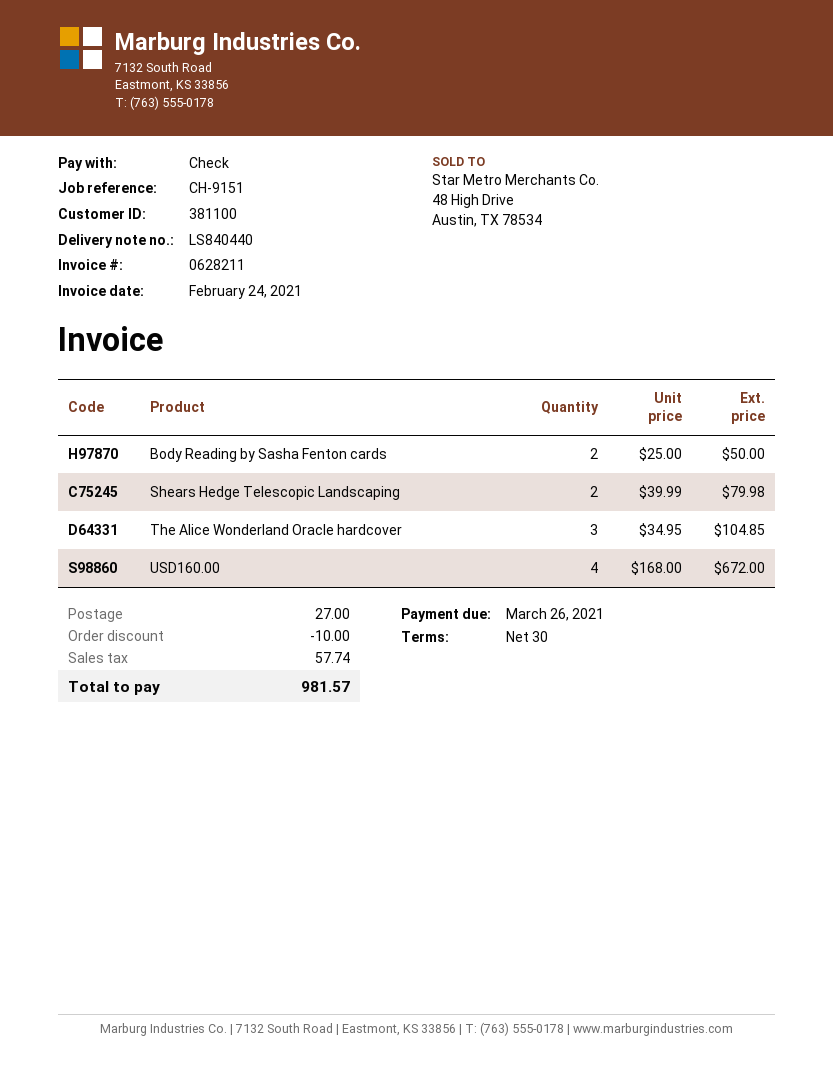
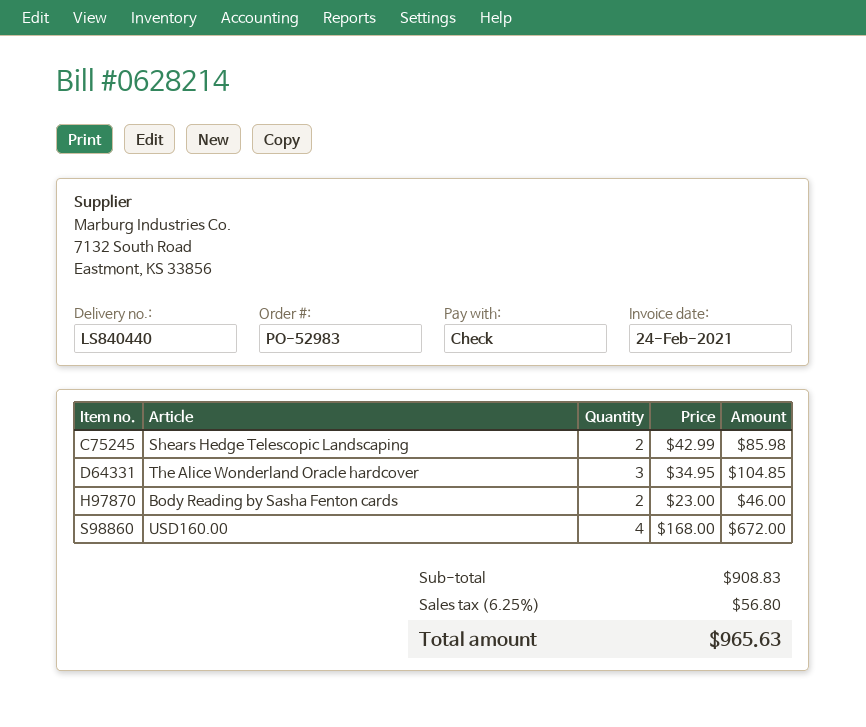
invoice number: 0628211 -> 0628214
Body Reading by Sasha Fenton cards: 2 x 25.00 = 50.00 -> 2 x 23.00 = 46.00
Shears Hedge Telescopic Landscaping: 2 x 39.99 = 79.98 -> 2 x 42.99 = 85.98
discount: 10.00 -> none
shipping: 27.00 -> none
tax: 57.74 -> 56.80
total: 981.57 -> 965.63

